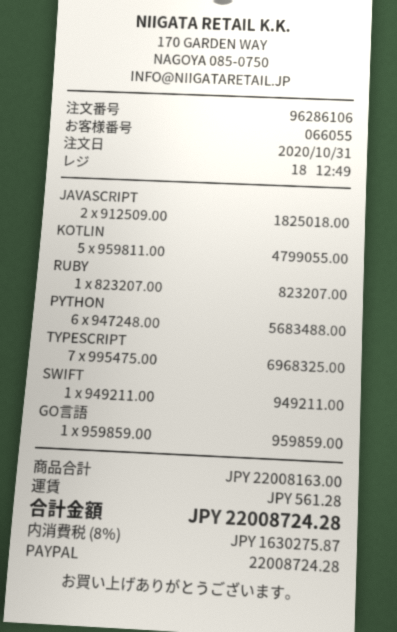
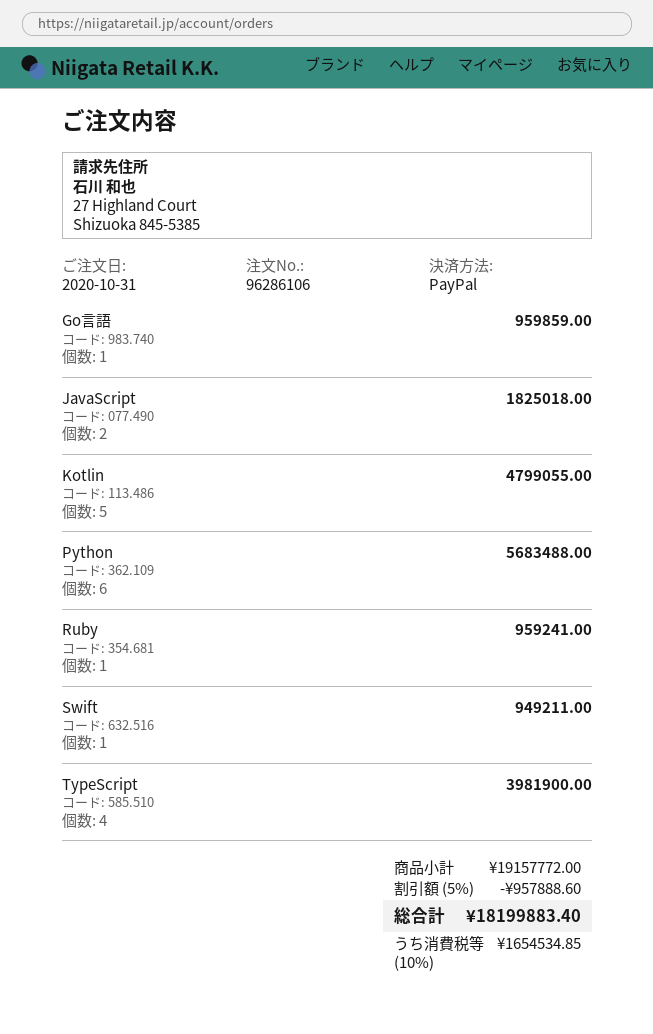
RUBY: 1 for 823207.00 -> 1 for 959241.00
TYPESCRIPT: 7 for 6968325.00 -> 4 for 3981900.00
subtotal: 22008163.00 -> 19157772.00
discount: none -> 5% = 957888.60
shipping: 561.28 -> none
tax: 8% = 1630275.87 -> 10% = 1654534.85
total: 22008724.28 -> 18199883.40

